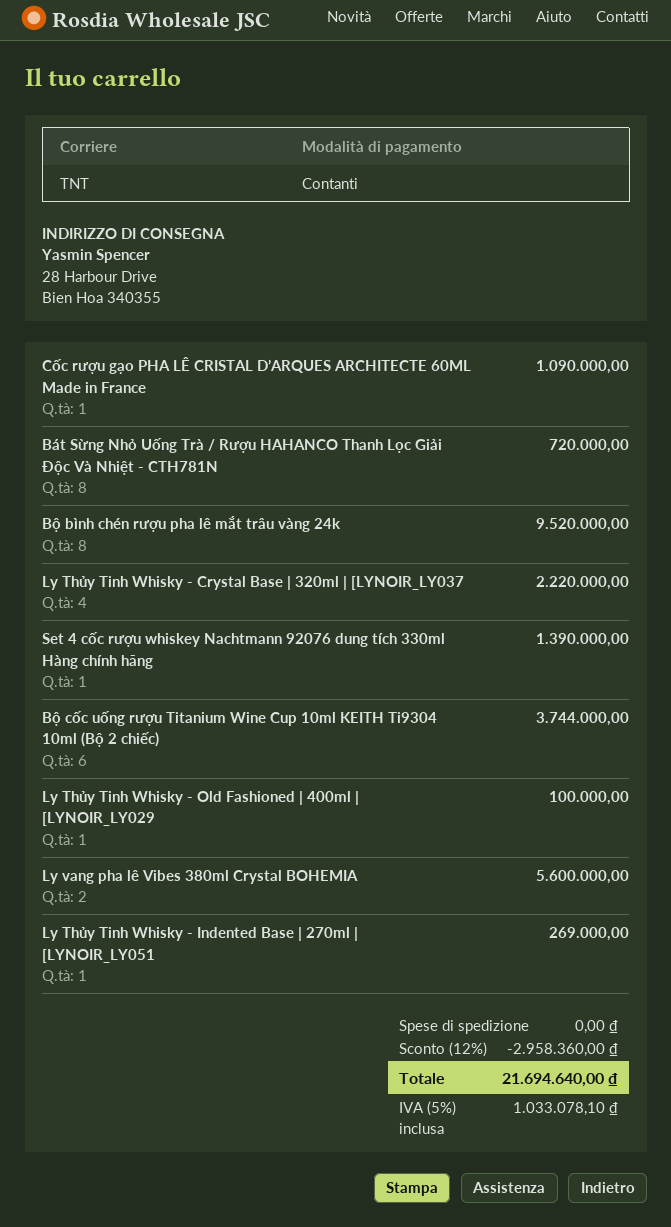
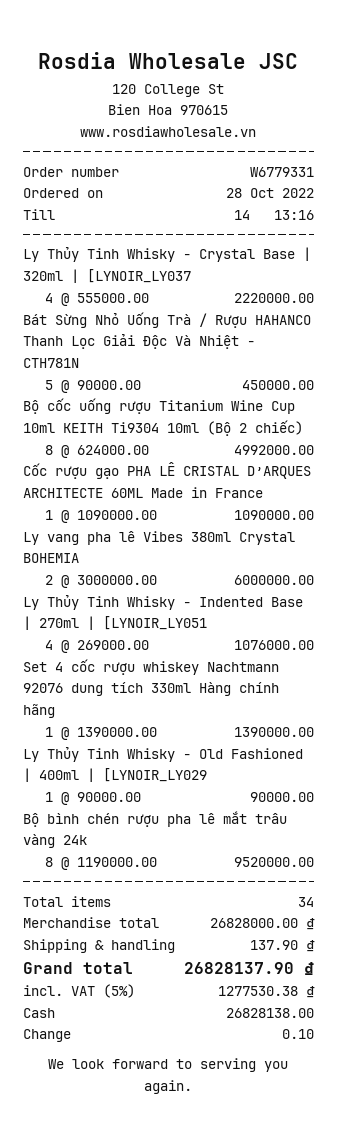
Bát Sừng Nhỏ Uống Trà / Rượu HAHANCO Thanh Lọc Giải Độc Và Nhiệt - CTH781N: 8 for 720000.00 -> 5 for 450000.00
Bộ cốc uống rượu Titanium Wine Cup 10ml KEITH Ti9304 10ml (Bộ 2 chiếc): 6 for 3744000.00 -> 8 for 4992000.00
Ly Thủy Tinh Whisky - Old Fashioned | 400ml | [LYNOIR_LY029: 1 for 100000.00 -> 1 for 90000.00
Ly vang pha lê Vibes 380ml Crystal BOHEMIA: 2 for 5600000.00 -> 2 for 6000000.00
Ly Thủy Tinh Whisky - Indented Base | 270ml | [LYNOIR_LY051: 1 for 269000.00 -> 4 for 1076000.00
discount: 12% = 2958360.00 -> none
shipping: 0.00 -> 137.90
tax: 5% = 1033078.10 -> 5% = 1277530.38
total: 21694640.00 -> 26828137.90

